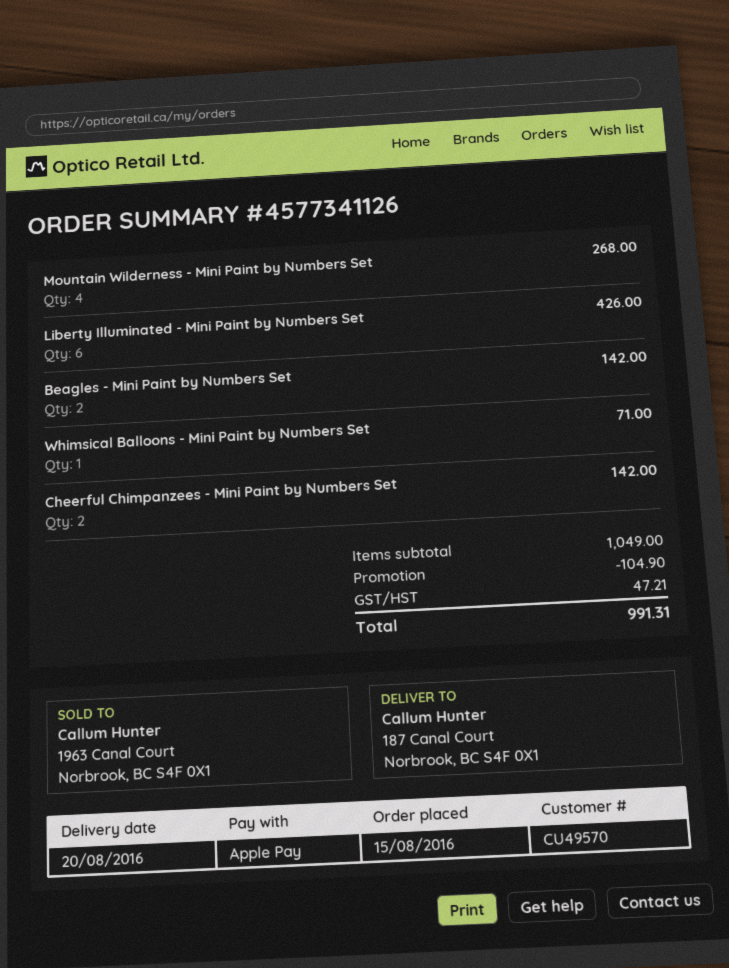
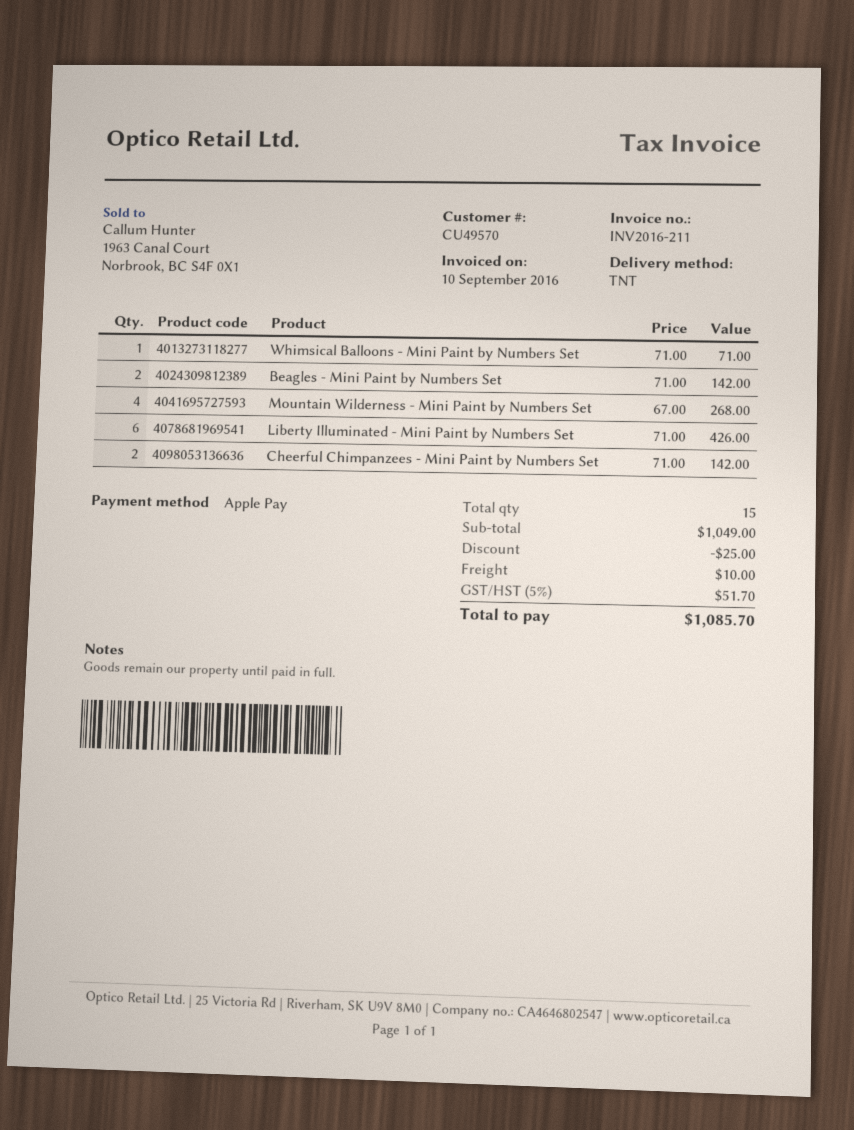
discount: 104.90 -> 25.00
shipping: none -> 10.00
tax: 47.21 -> 51.70
total: 991.31 -> 1085.70

